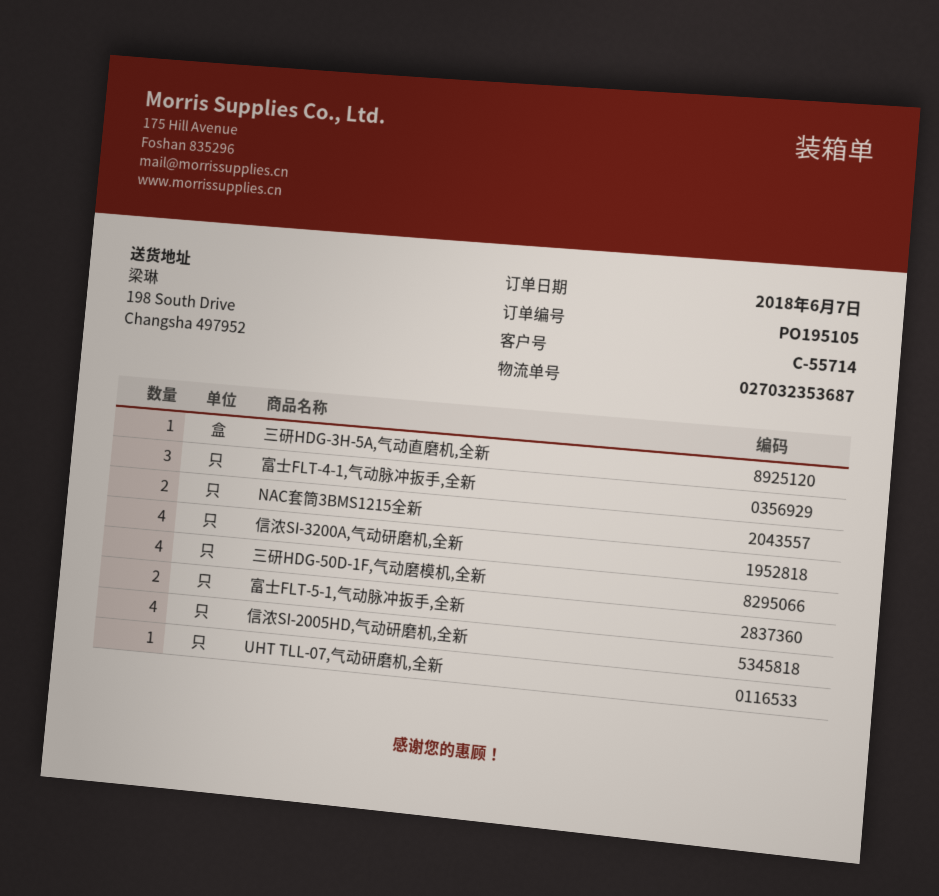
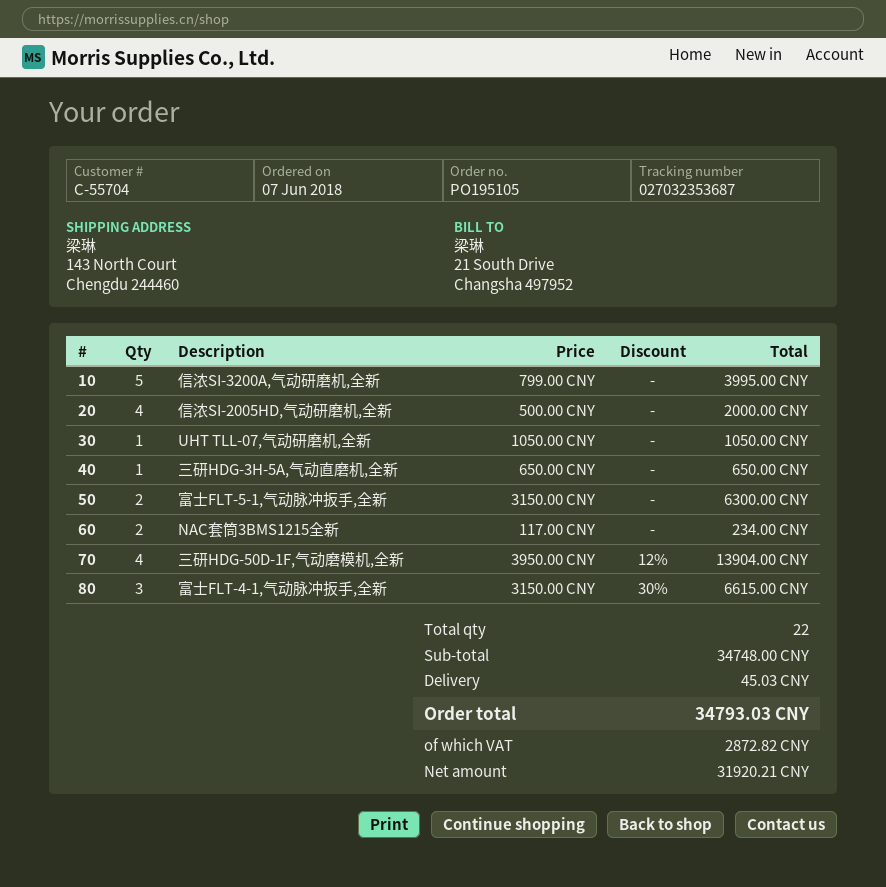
customer number: C-55714 -> C-55704
ship to: 198 South Drive, Changsha 497952 -> 143 North Court, Chengdu 244460
信浓SI-3200A,气动研磨机,全新: 4 -> 5

